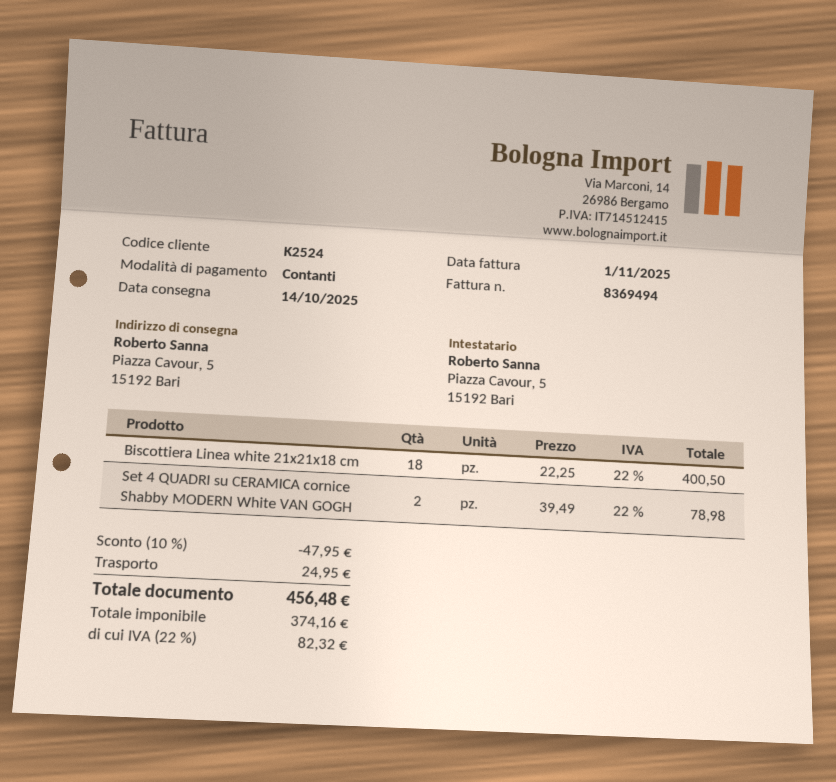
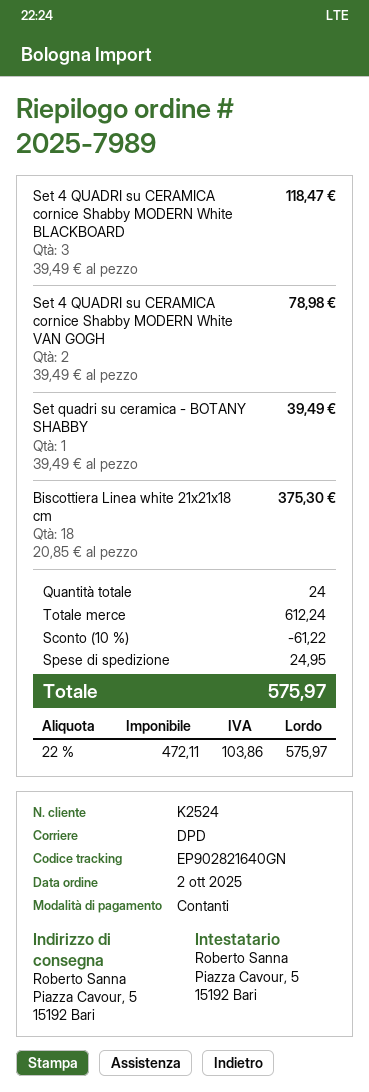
Biscottiera Linea white 21x21x18 cm: 18 x 22.25 = 400.50 -> 18 x 20.85 = 375.30
Set 4 QUADRI su CERAMICA cornice Shabby MODERN White BLACKBOARD: none -> 3 x 39.49 = 118.47
Set quadri su ceramica - BOTANY SHABBY: none -> 1 x 39.49 = 39.49
discount: 10% = 47.95 -> 10% = 61.22
net: 374.16 -> 472.11
tax: 22% = 82.32 -> 22% = 103.86
total: 456.48 -> 575.97

